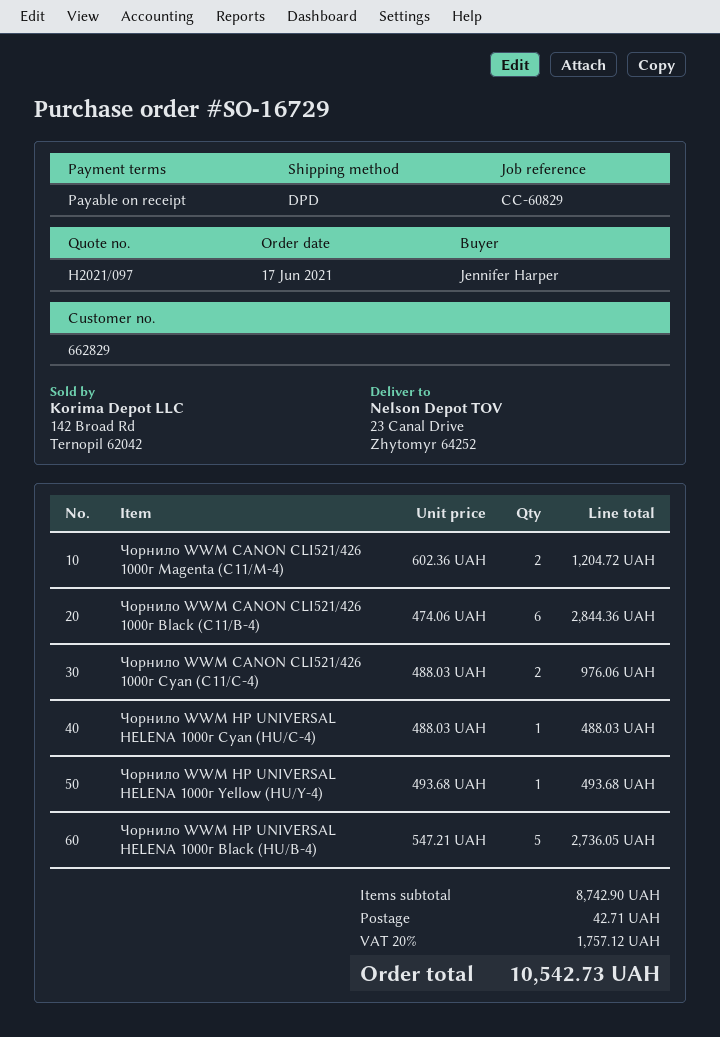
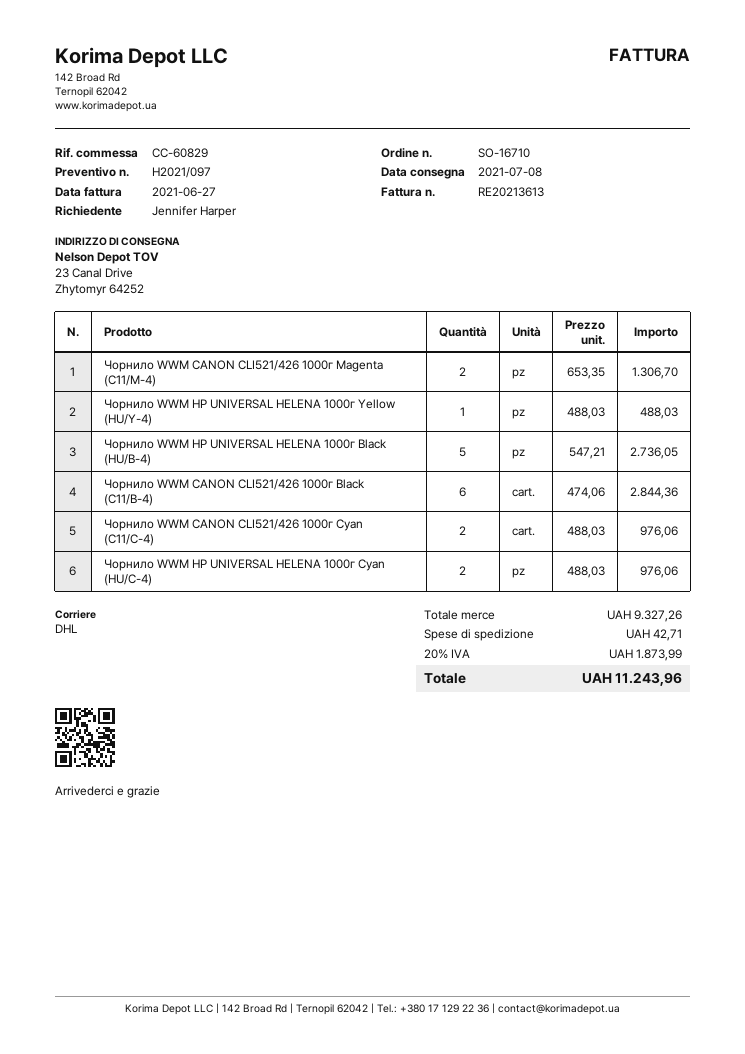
order number: SO-16729 -> SO-16710
shipping method: DPD -> DHL
Чорнило WWM CANON CLI521/426 1000г Magenta (C11/M-4): 2 x 602.36 = 1204.72 -> 2 x 653.35 = 1306.70
Чорнило WWM HP UNIVERSAL HELENA 1000г Cyan (HU/C-4): 1 x 488.03 = 488.03 -> 2 x 488.03 = 976.06
Чорнило WWM HP UNIVERSAL HELENA 1000г Yellow (HU/Y-4): 1 x 493.68 = 493.68 -> 1 x 488.03 = 488.03
subtotal: 8742.90 -> 9327.26
tax: 20% = 1757.12 -> 20% = 1873.99
total: 10542.73 -> 11243.96

